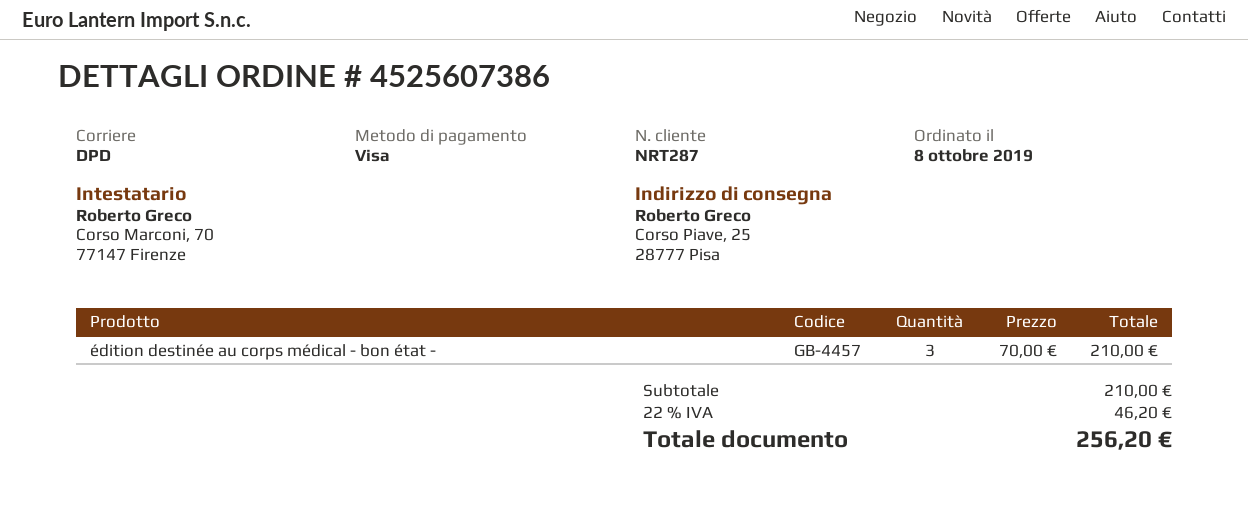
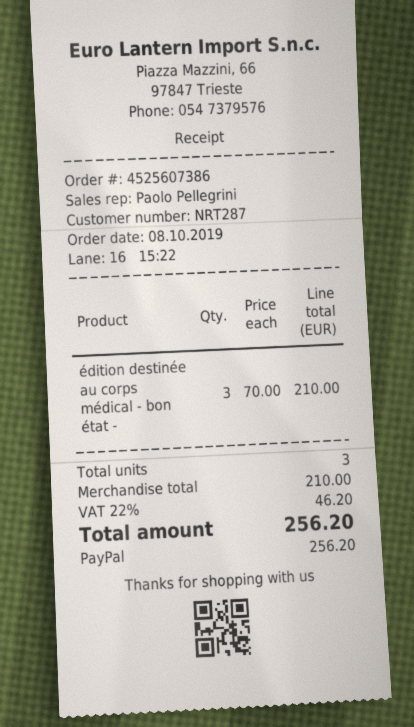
payment method: Visa -> PayPal

